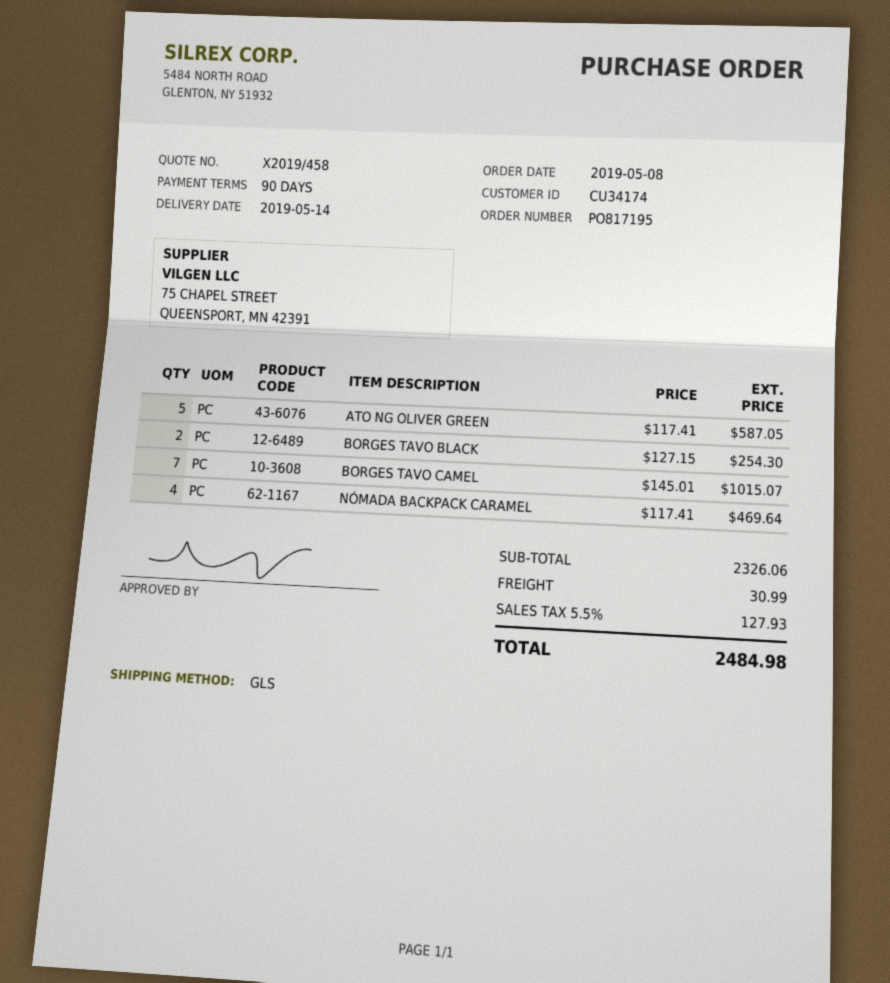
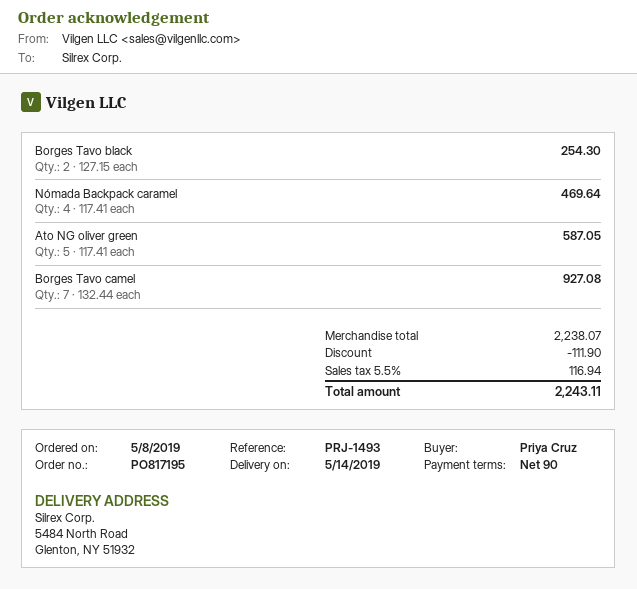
BORGES TAVO CAMEL: 7 x 145.01 = 1015.07 -> 7 x 132.44 = 927.08
subtotal: 2326.06 -> 2238.07
discount: none -> 111.90
shipping: 30.99 -> none
tax: 5.5% = 127.93 -> 5.5% = 116.94
total: 2484.98 -> 2243.11

